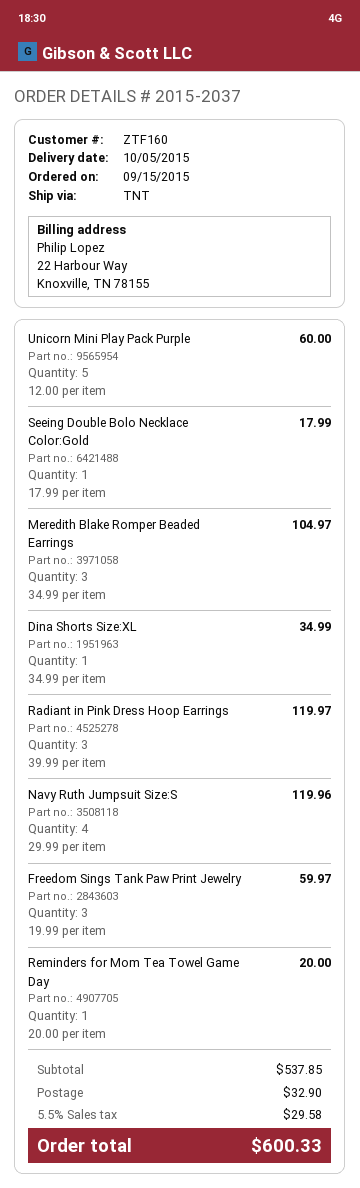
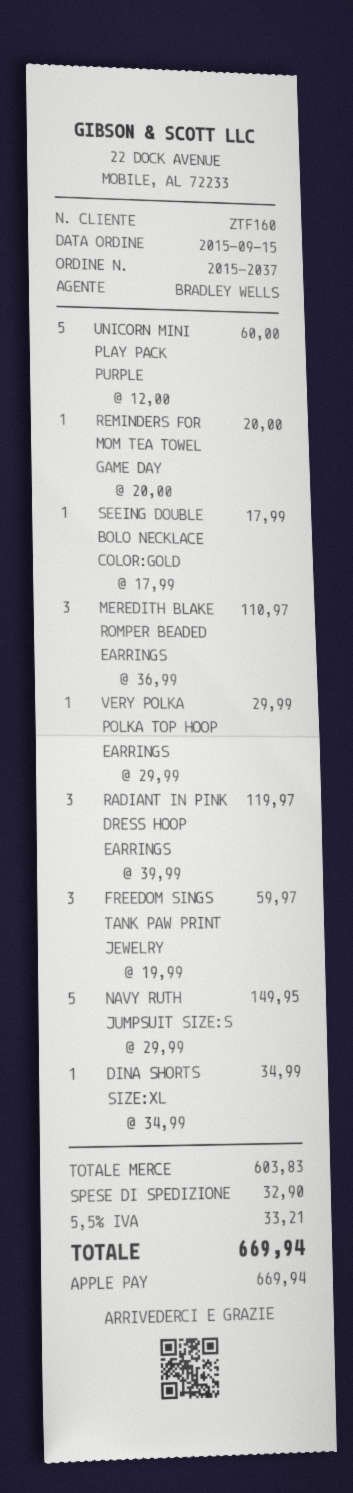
Meredith Blake Romper Beaded Earrings: 3 x 34.99 = 104.97 -> 3 x 36.99 = 110.97
Navy Ruth Jumpsuit Size:S: 4 x 29.99 = 119.96 -> 5 x 29.99 = 149.95
VERY POLKA POLKA TOP HOOP EARRINGS: none -> 1 x 29.99 = 29.99
subtotal: 537.85 -> 603.83
tax: 5.5% = 29.58 -> 5.5% = 33.21
total: 600.33 -> 669.94

